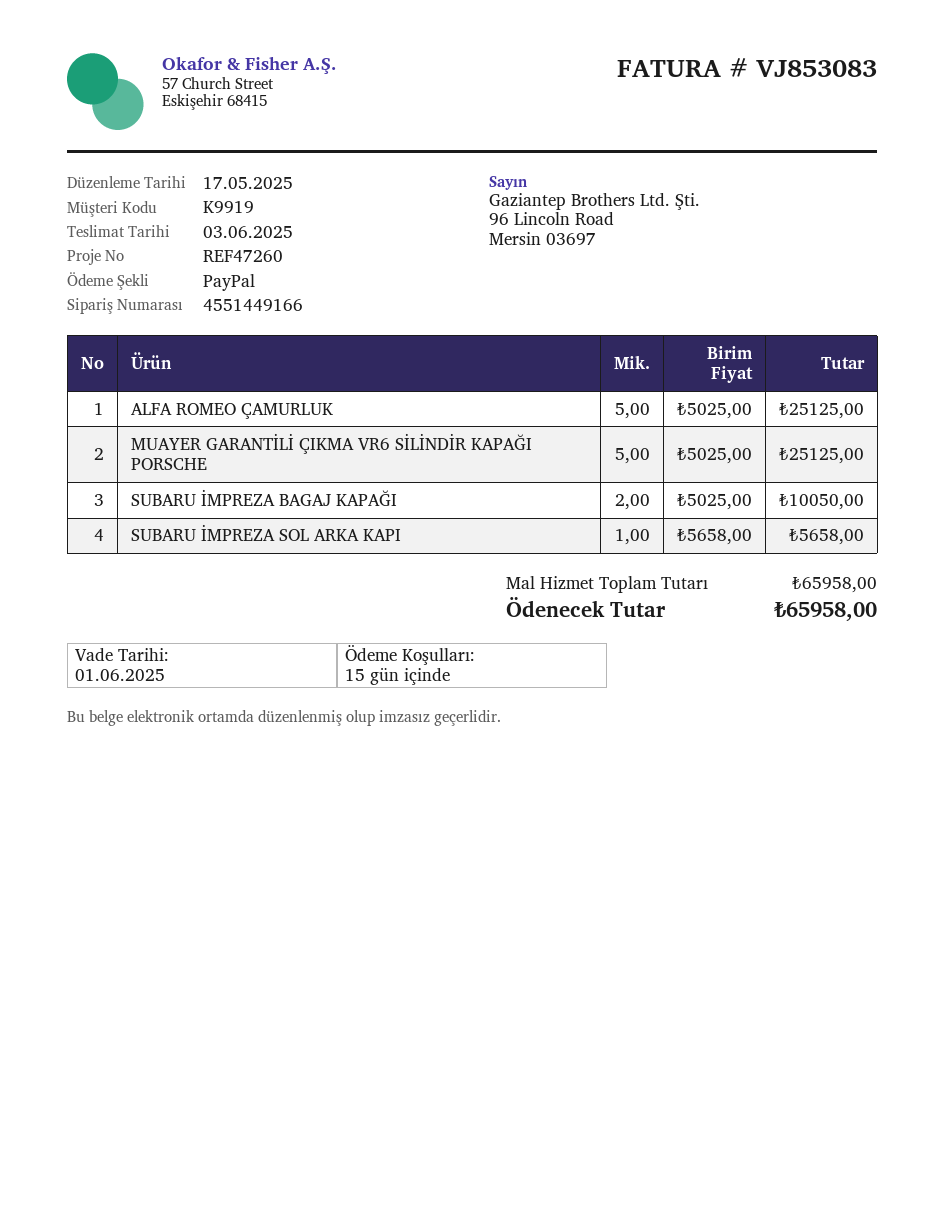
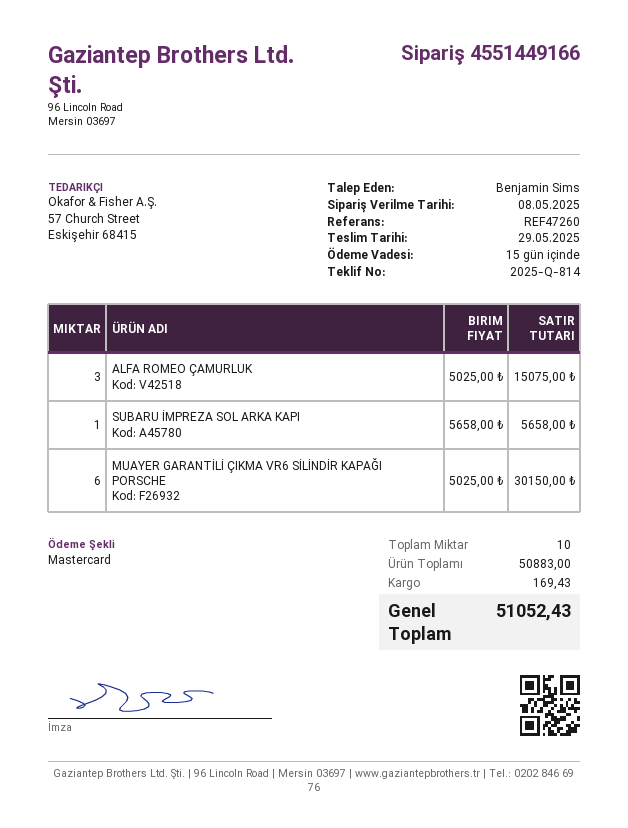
delivery date: 2025-06-03 -> 2025-05-29
payment method: PayPal -> Mastercard
ALFA ROMEO ÇAMURLUK: 5 x 5025.00 = 25125.00 -> 3 x 5025.00 = 15075.00
MUAYER GARANTİLİ ÇIKMA VR6 SİLİNDİR KAPAĞI PORSCHE: 5 x 5025.00 = 25125.00 -> 6 x 5025.00 = 30150.00
SUBARU İMPREZA BAGAJ KAPAĞI: 2 x 5025.00 = 10050.00 -> none
subtotal: 65958.00 -> 50883.00
shipping: none -> 169.43
total: 65958.00 -> 51052.43

